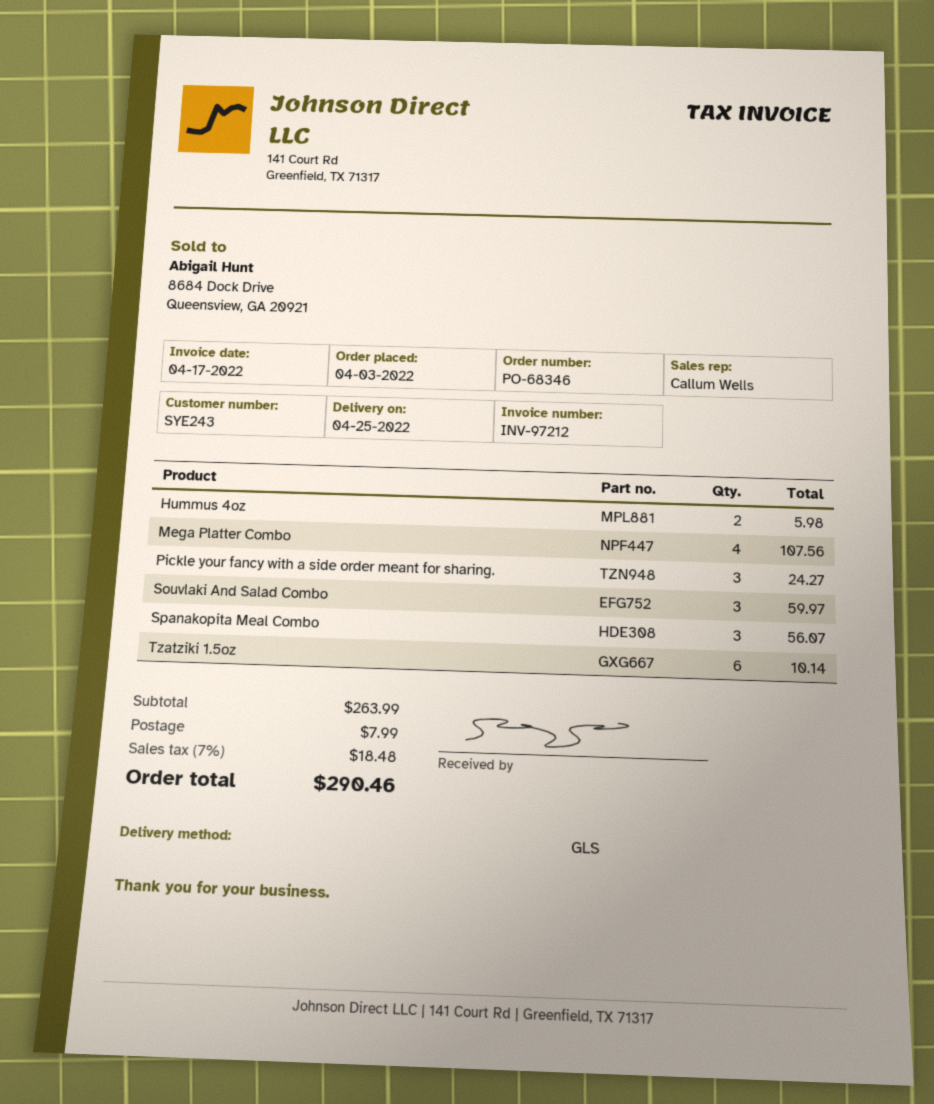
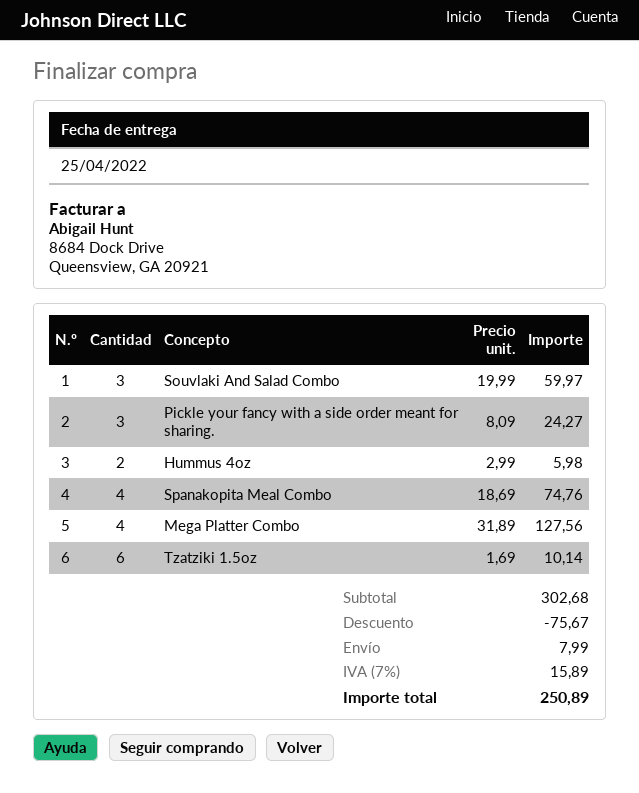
Mega Platter Combo: 4 for 107.56 -> 4 for 127.56
Spanakopita Meal Combo: 3 for 56.07 -> 4 for 74.76
subtotal: 263.99 -> 302.68
discount: none -> 75.67
tax: 7% = 18.48 -> 7% = 15.89
total: 290.46 -> 250.89

